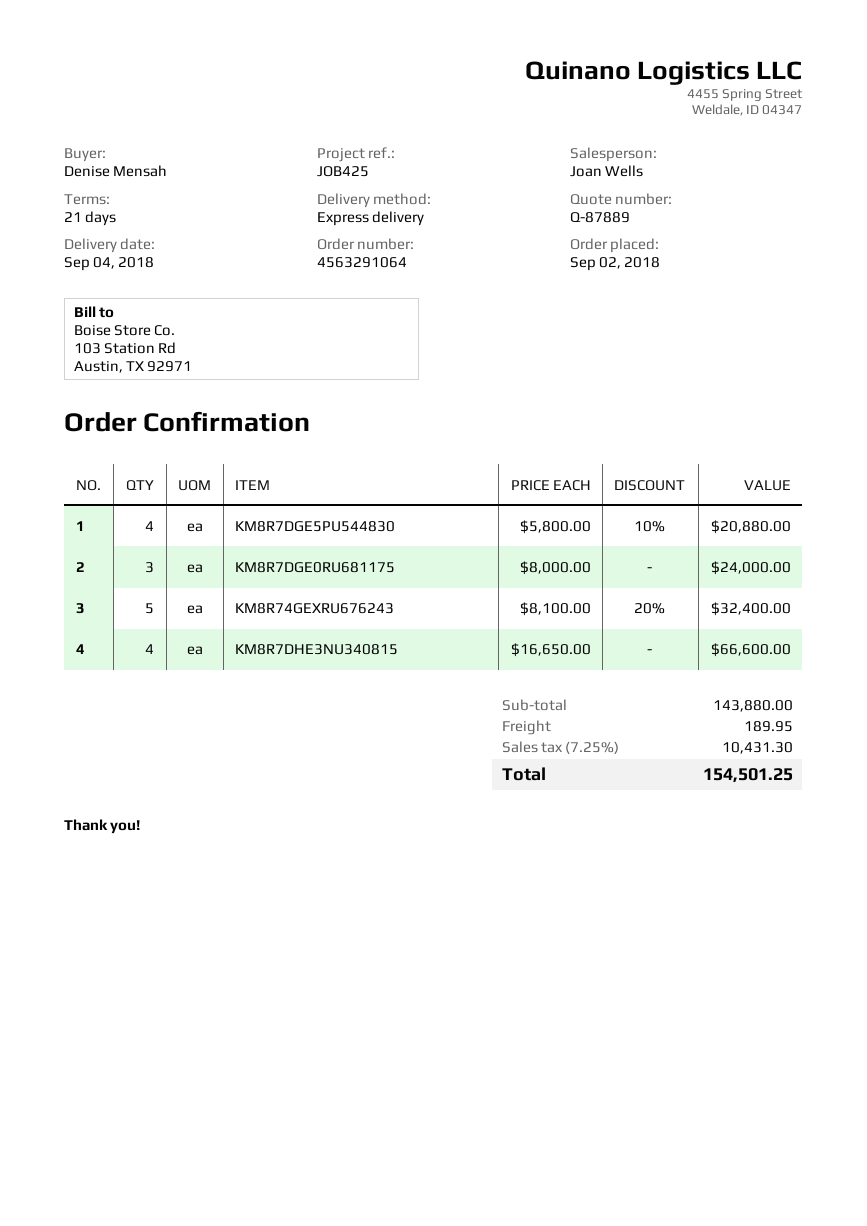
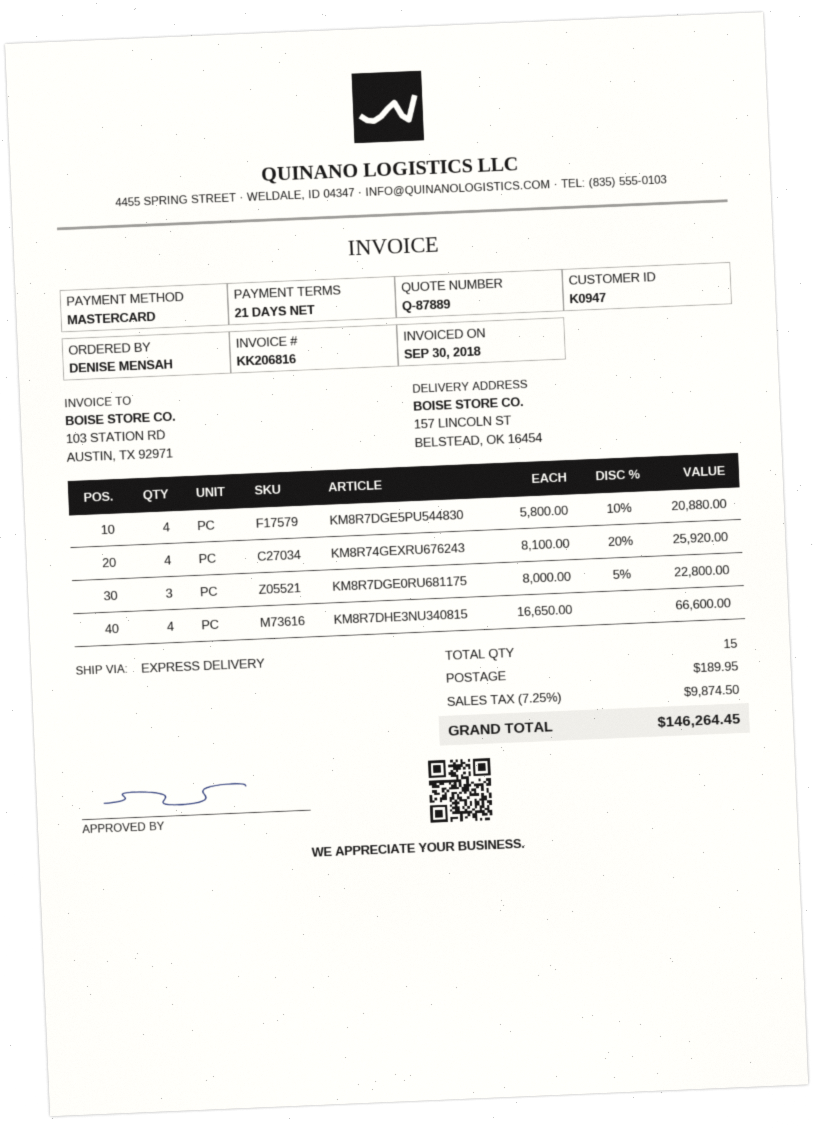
KM8R7DGE0RU681175: 3 x 8000.00 = 24000.00 -> 3 x 8000.00 - 5% = 22800.00
KM8R74GEXRU676243: 5 x 8100.00 - 20% = 32400.00 -> 4 x 8100.00 - 20% = 25920.00
tax: 7.25% = 10431.30 -> 7.25% = 9874.50
total: 154501.25 -> 146264.45

